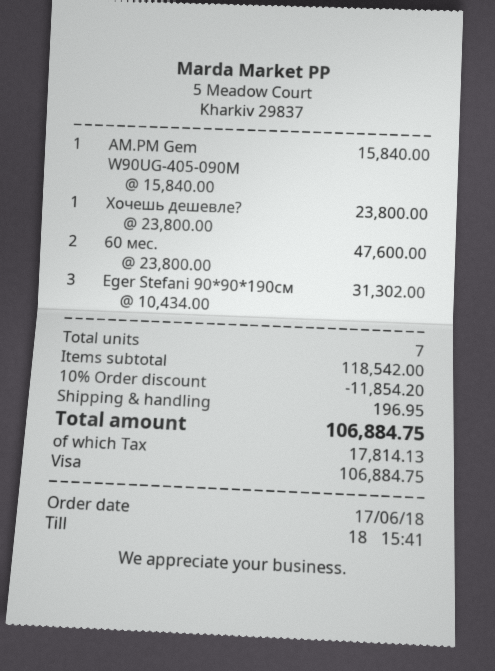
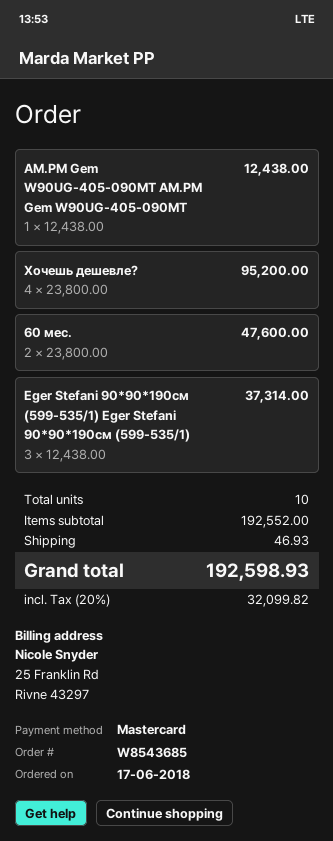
payment method: Visa -> Mastercard
AM.PM Gem W90UG-405-090M: 1 x 15840.00 = 15840.00 -> 1 x 12438.00 = 12438.00
Хочешь дешевле?: 1 x 23800.00 = 23800.00 -> 4 x 23800.00 = 95200.00
Eger Stefani 90*90*190см: 3 x 10434.00 = 31302.00 -> 3 x 12438.00 = 37314.00
total quantity: 7 -> 10
subtotal: 118542.00 -> 192552.00
discount: 10% = 11854.20 -> none
shipping: 196.95 -> 46.93
tax: 17814.13 -> 32099.82
total: 106884.75 -> 192598.93

